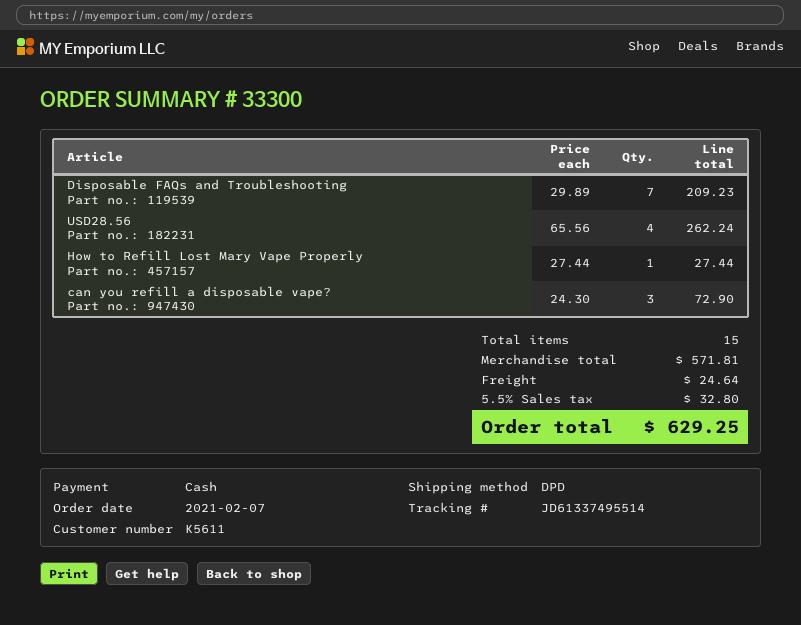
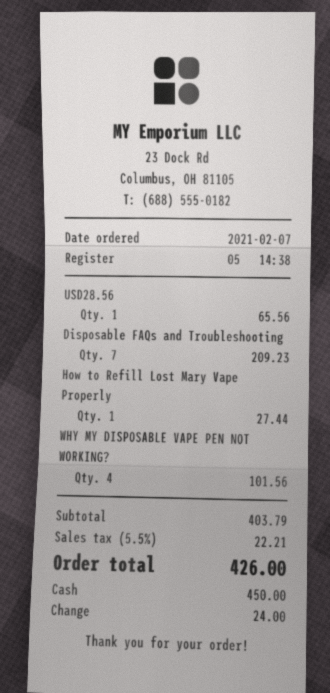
USD28.56: 4 for 262.24 -> 1 for 65.56
can you refill a disposable vape?: 3 for 72.90 -> none
WHY MY DISPOSABLE VAPE PEN NOT WORKING?: none -> 4 for 101.56
subtotal: 571.81 -> 403.79
shipping: 24.64 -> none
tax: 5.5% = 32.80 -> 5.5% = 22.21
total: 629.25 -> 426.00

